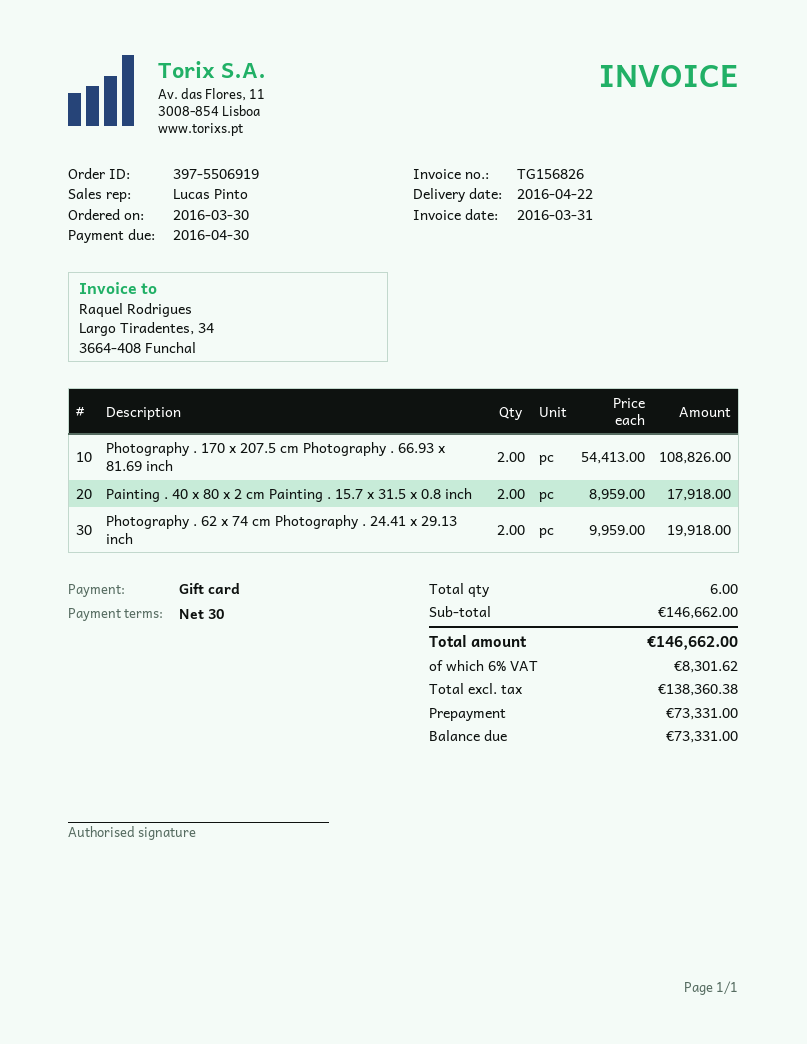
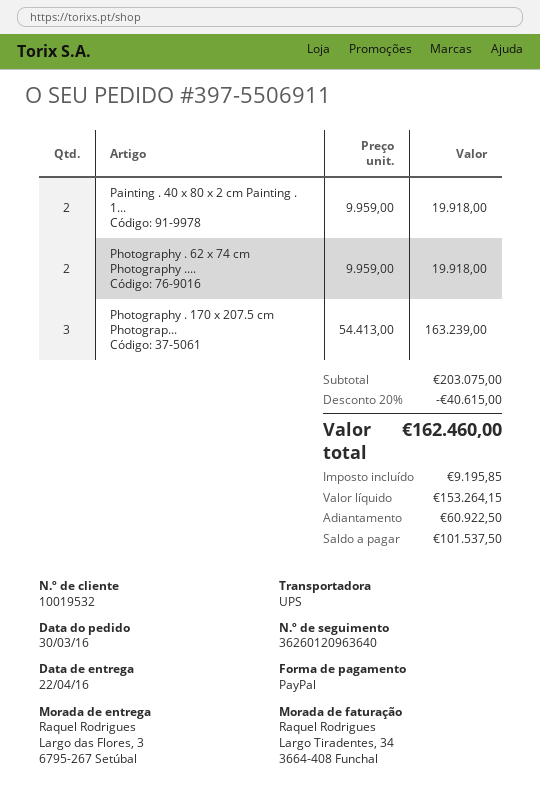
order number: 397-5506919 -> 397-5506911
payment method: gift card -> PayPal
Photography . 170 x 207.5 cm Photography . 66.93 x 81.69 inch: 2 x 54413.00 = 108826.00 -> 3 x 54413.00 = 163239.00
Painting . 40 x 80 x 2 cm Painting . 15.7 x 31.5 x 0.8 inch: 2 x 8959.00 = 17918.00 -> 2 x 9959.00 = 19918.00
subtotal: 146662.00 -> 203075.00
discount: none -> 20% = 40615.00
net: 138360.38 -> 153264.15
tax: 8301.62 -> 9195.85
total: 146662.00 -> 162460.00
deposit: 73331.00 -> 60922.50
balance: 73331.00 -> 101537.50

